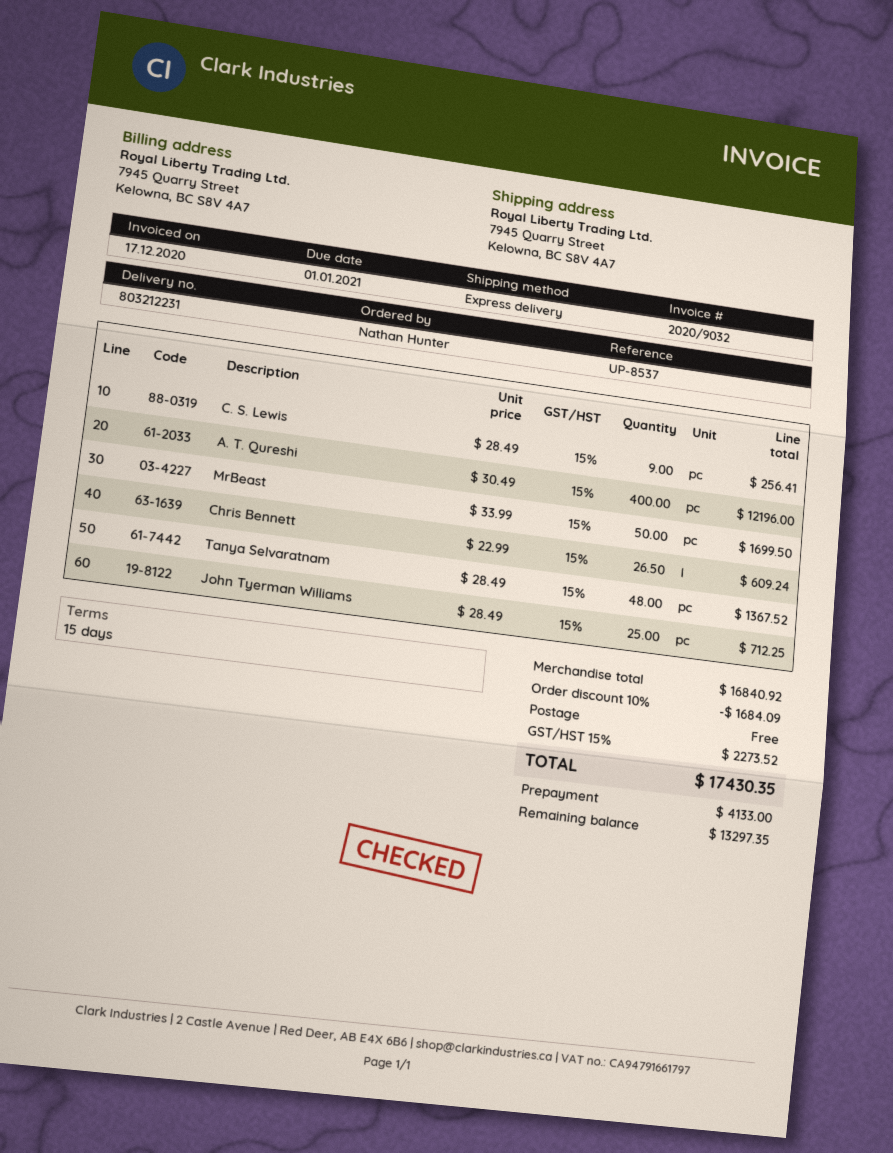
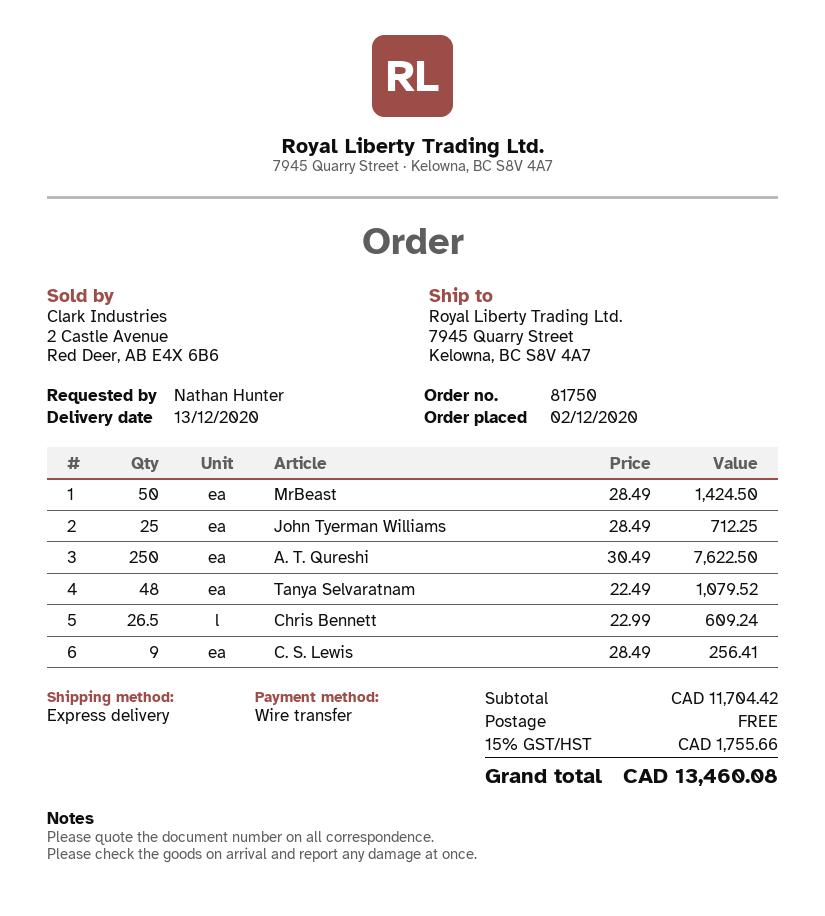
A. T. Qureshi: 400 x 30.49 = 12196.00 -> 250 x 30.49 = 7622.50
MrBeast: 50 x 33.99 = 1699.50 -> 50 x 28.49 = 1424.50
Tanya Selvaratnam: 48 x 28.49 = 1367.52 -> 48 x 22.49 = 1079.52
subtotal: 16840.92 -> 11704.42
discount: 10% = 1684.09 -> none
tax: 15% = 2273.52 -> 15% = 1755.66
total: 17430.35 -> 13460.08

